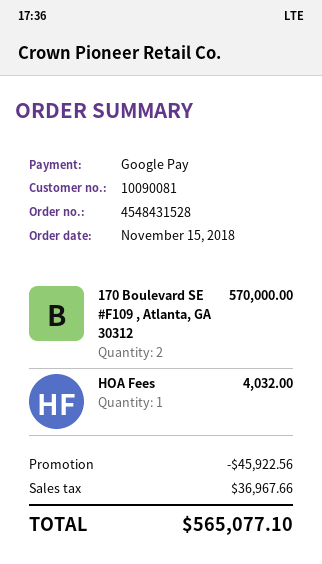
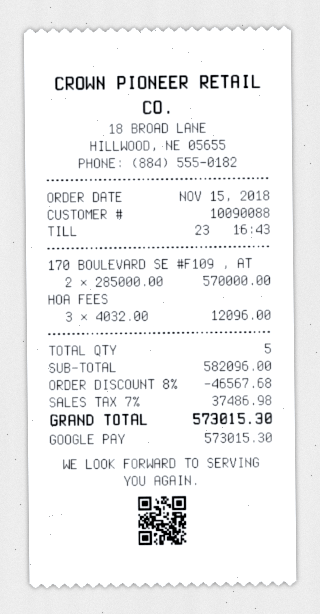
customer number: 10090081 -> 10090088
HOA Fees: 1 for 4032.00 -> 3 for 12096.00
discount: 45922.56 -> 46567.68
tax: 36967.66 -> 37486.98
total: 565077.10 -> 573015.30

